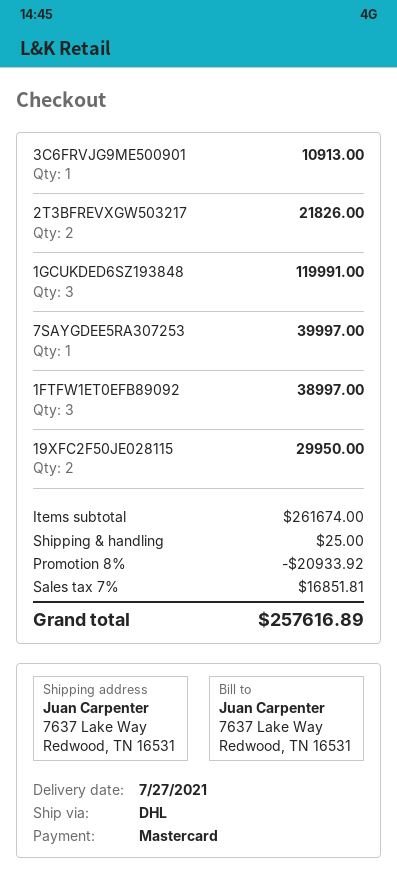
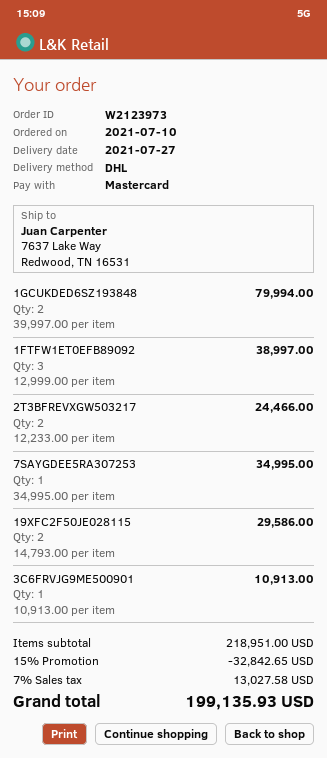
2T3BFREVXGW503217: 2 for 21826.00 -> 2 for 24466.00
1GCUKDED6SZ193848: 3 for 119991.00 -> 2 for 79994.00
7SAYGDEE5RA307253: 1 for 39997.00 -> 1 for 34995.00
19XFC2F50JE028115: 2 for 29950.00 -> 2 for 29586.00
subtotal: 261674.00 -> 218951.00
discount: 8% = 20933.92 -> 15% = 32842.65
shipping: 25.00 -> none
tax: 7% = 16851.81 -> 7% = 13027.58
total: 257616.89 -> 199135.93

